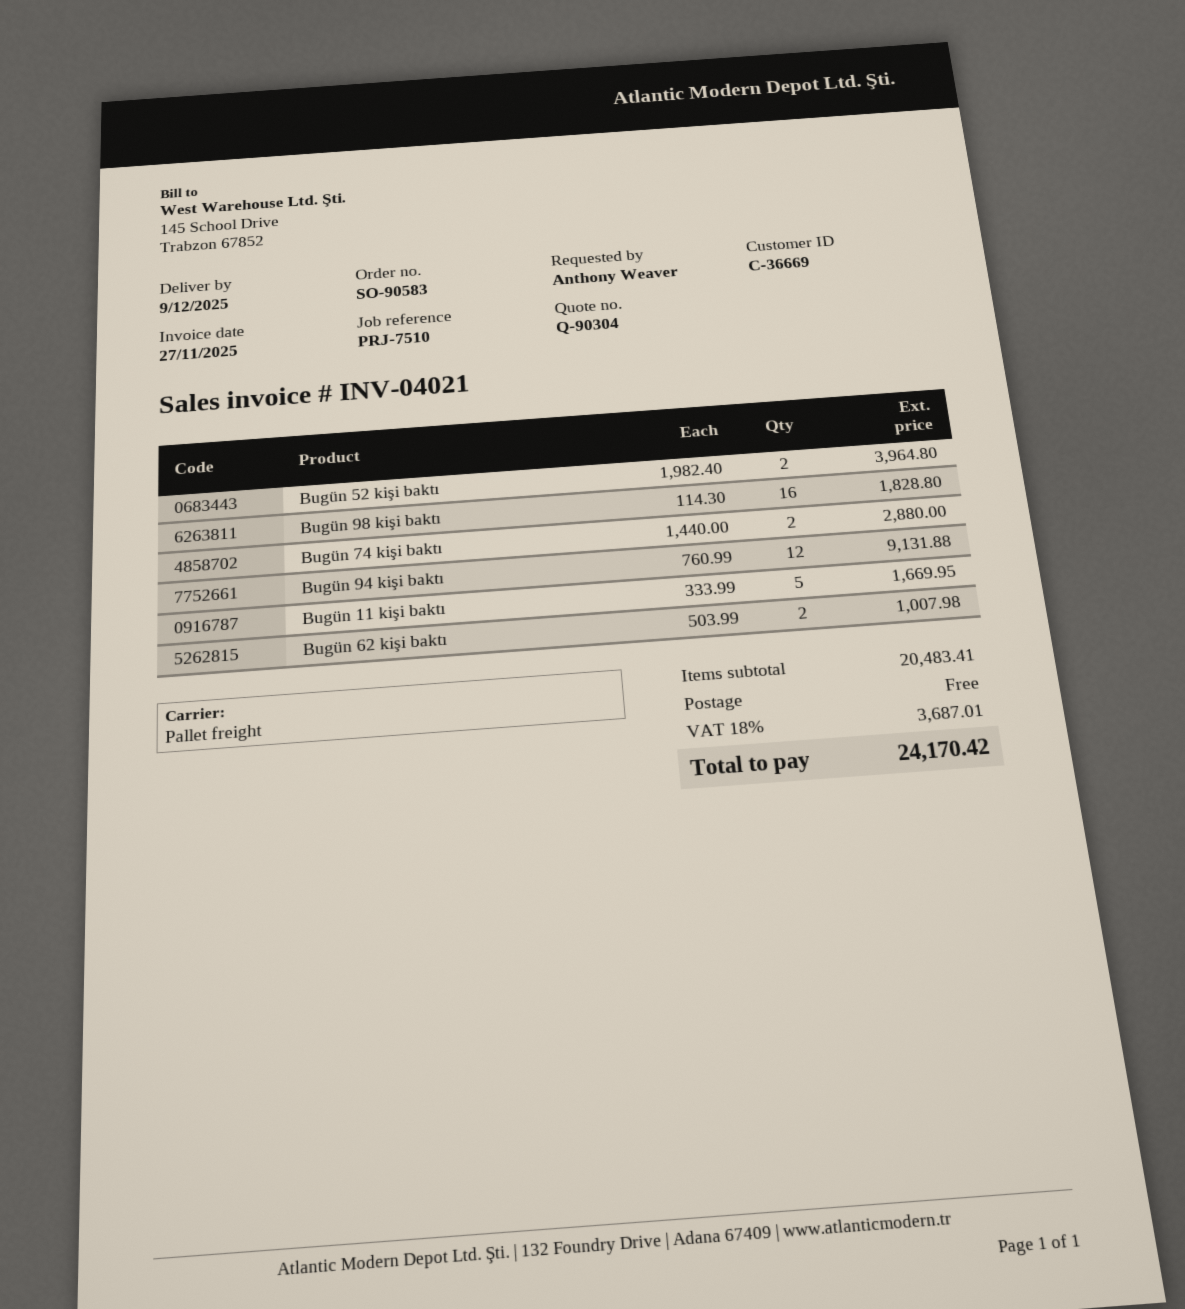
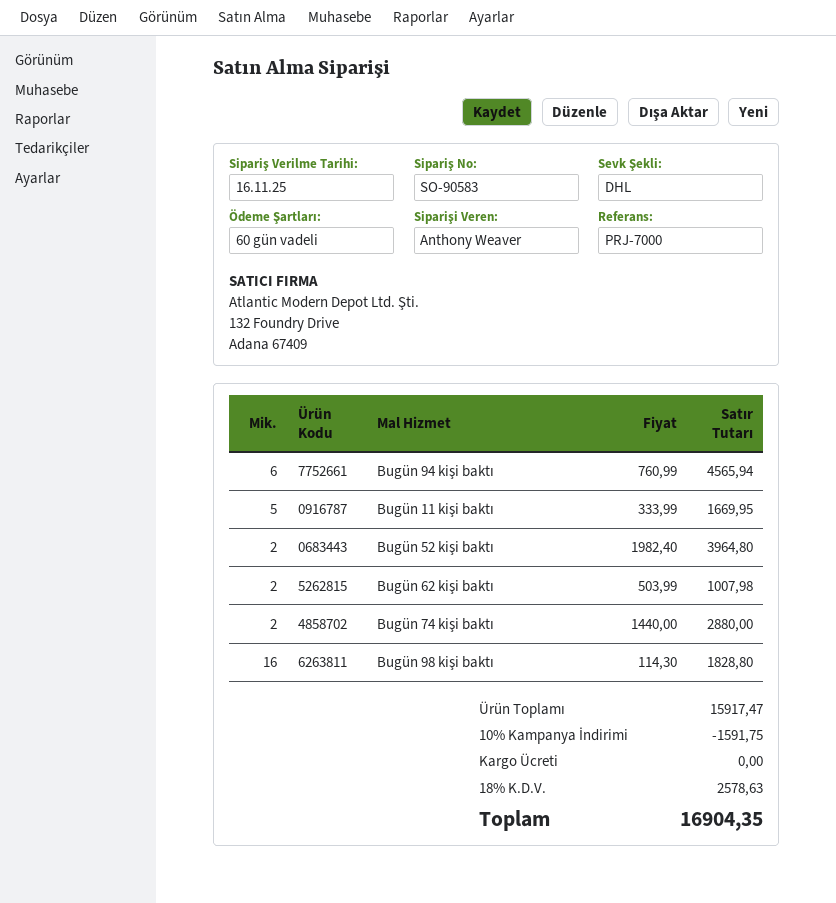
reference: PRJ-7510 -> PRJ-7000
shipping method: pallet freight -> DHL
Bugün 94 kişi baktı: 12 x 760.99 = 9131.88 -> 6 x 760.99 = 4565.94
subtotal: 20483.41 -> 15917.47
discount: none -> 10% = 1591.75
tax: 18% = 3687.01 -> 18% = 2578.63
total: 24170.42 -> 16904.35

